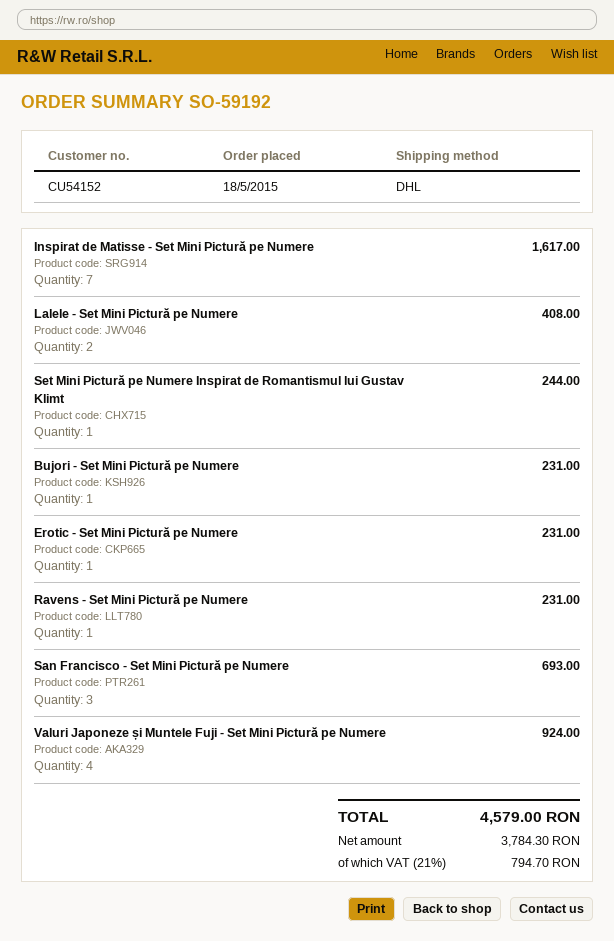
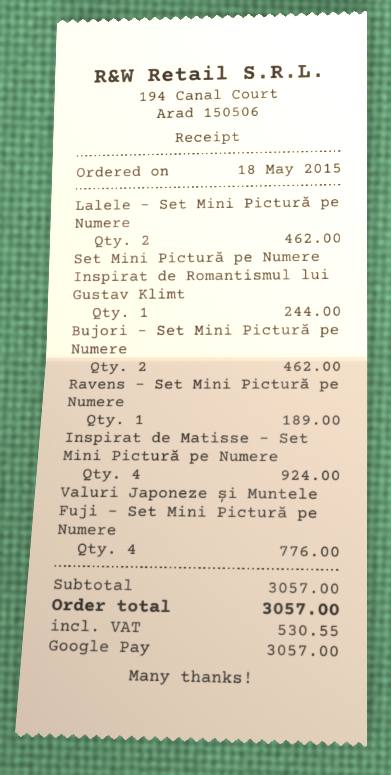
Inspirat de Matisse - Set Mini Pictură pe Numere: 7 for 1617.00 -> 4 for 924.00
Lalele - Set Mini Pictură pe Numere: 2 for 408.00 -> 2 for 462.00
Bujori - Set Mini Pictură pe Numere: 1 for 231.00 -> 2 for 462.00
Erotic - Set Mini Pictură pe Numere: 1 for 231.00 -> none
Ravens - Set Mini Pictură pe Numere: 1 for 231.00 -> 1 for 189.00
San Francisco - Set Mini Pictură pe Numere: 3 for 693.00 -> none
Valuri Japoneze și Muntele Fuji - Set Mini Pictură pe Numere: 4 for 924.00 -> 4 for 776.00
tax: 794.70 -> 530.55
total: 4579.00 -> 3057.00

